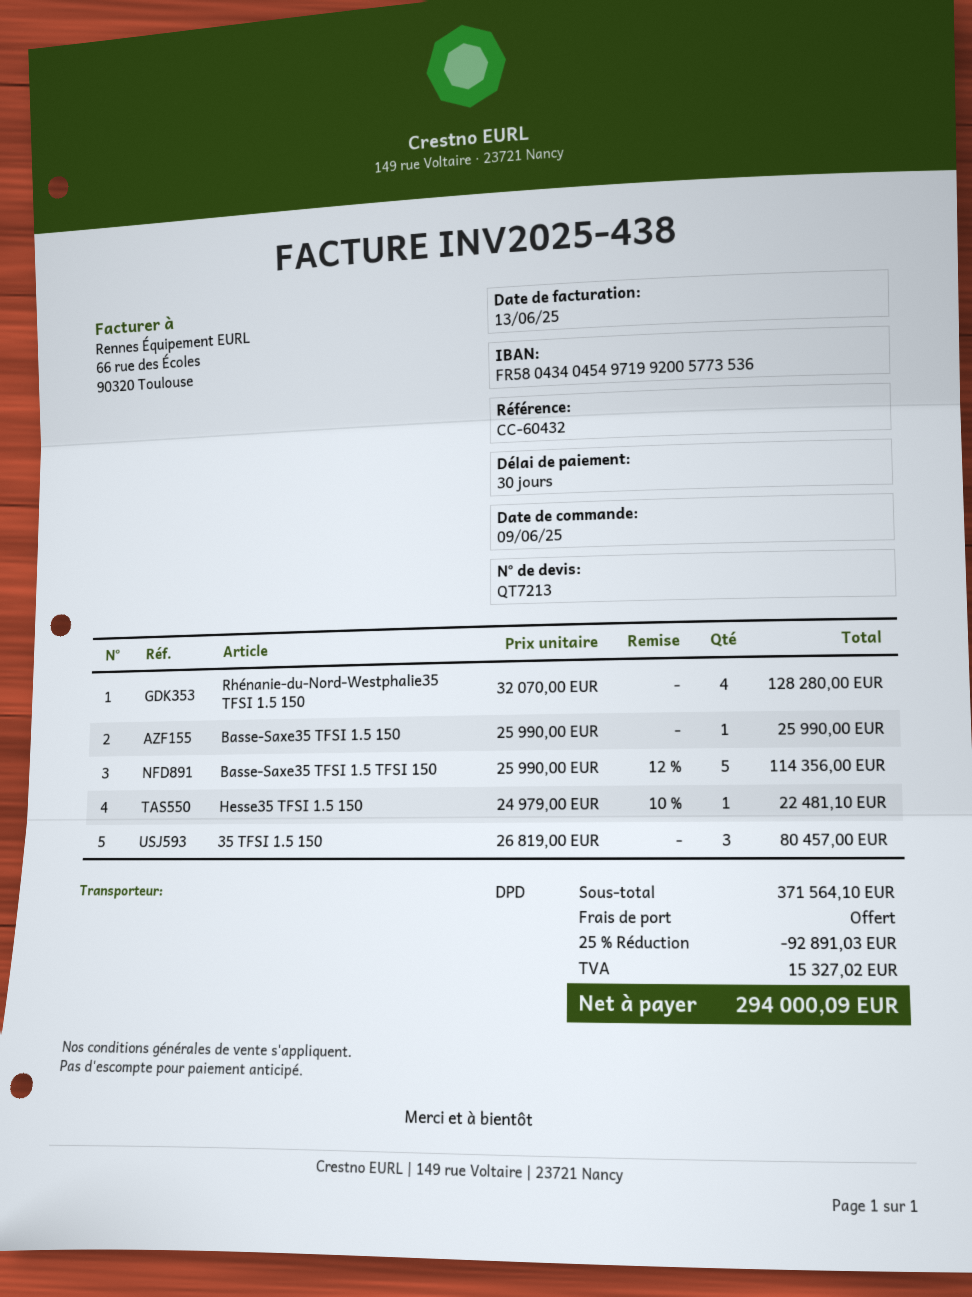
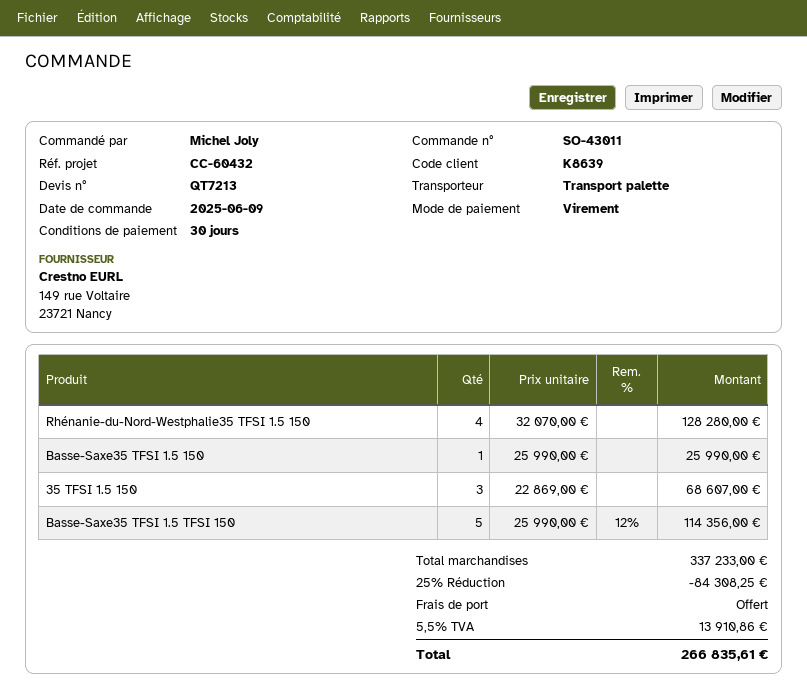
shipping method: DPD -> pallet freight
Hesse35 TFSI 1.5 150: 1 x 24979.00 - 10% = 22481.10 -> none
35 TFSI 1.5 150: 3 x 26819.00 = 80457.00 -> 3 x 22869.00 = 68607.00
subtotal: 371564.10 -> 337233.00
discount: 25% = 92891.03 -> 25% = 84308.25
tax: 15327.02 -> 13910.86
total: 294000.09 -> 266835.61

